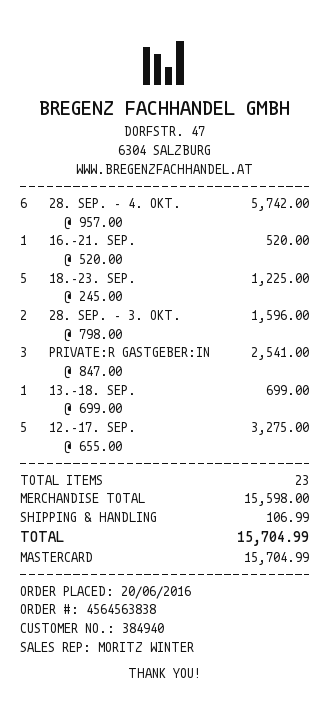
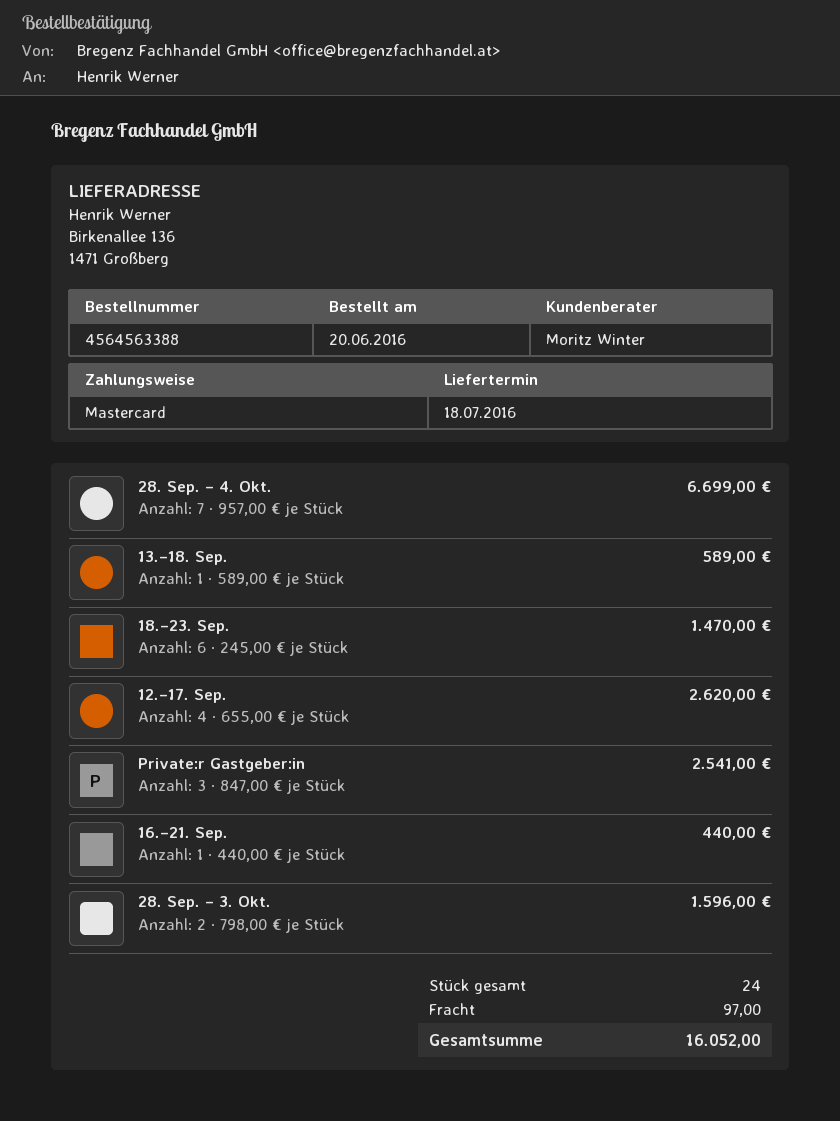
order number: 4564563838 -> 4564563388
28. SEP. – 4. OKT.: 6 x 957.00 = 5742.00 -> 7 x 957.00 = 6699.00
16.–21. SEP.: 1 x 520.00 = 520.00 -> 1 x 440.00 = 440.00
18.–23. SEP.: 5 x 245.00 = 1225.00 -> 6 x 245.00 = 1470.00
13.–18. SEP.: 1 x 699.00 = 699.00 -> 1 x 589.00 = 589.00
12.–17. SEP.: 5 x 655.00 = 3275.00 -> 4 x 655.00 = 2620.00
total quantity: 23 -> 24
shipping: 106.99 -> 97.00
total: 15704.99 -> 16052.00

